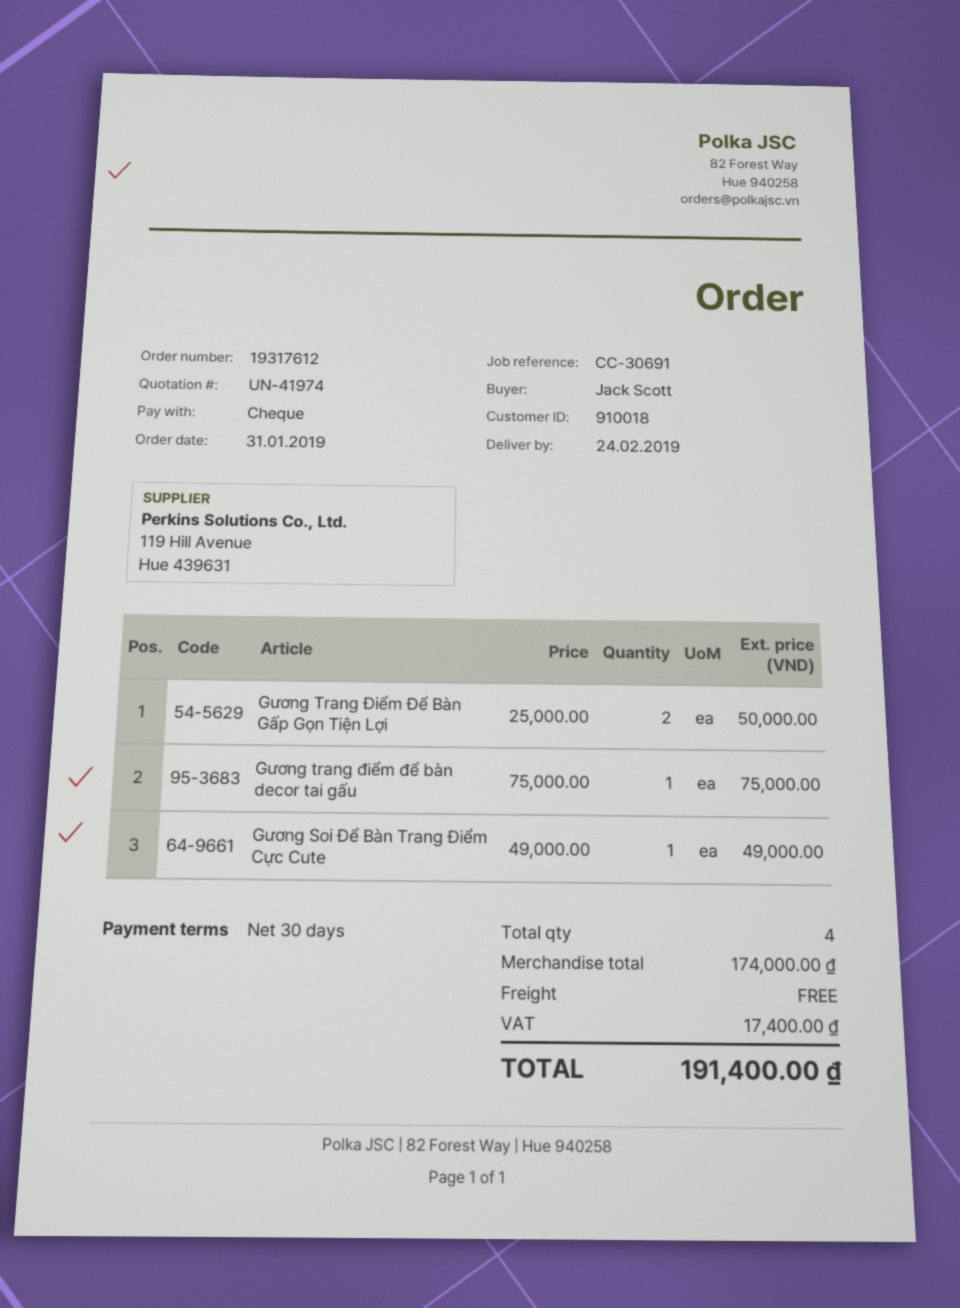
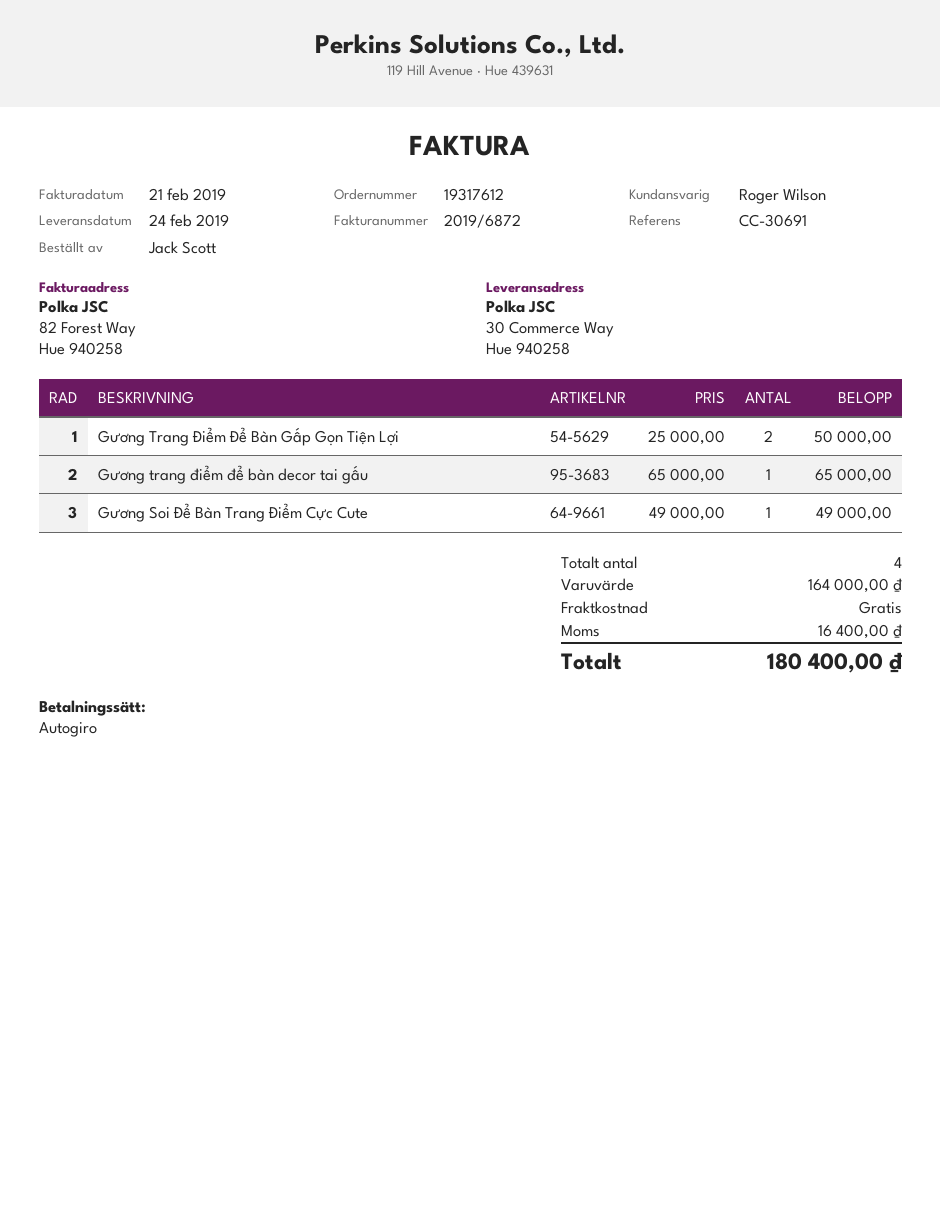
payment method: cheque -> direct debit
Gương trang điểm để bàn decor tai gấu: 1 x 75000.00 = 75000.00 -> 1 x 65000.00 = 65000.00
subtotal: 174000.00 -> 164000.00
tax: 17400.00 -> 16400.00
total: 191400.00 -> 180400.00

